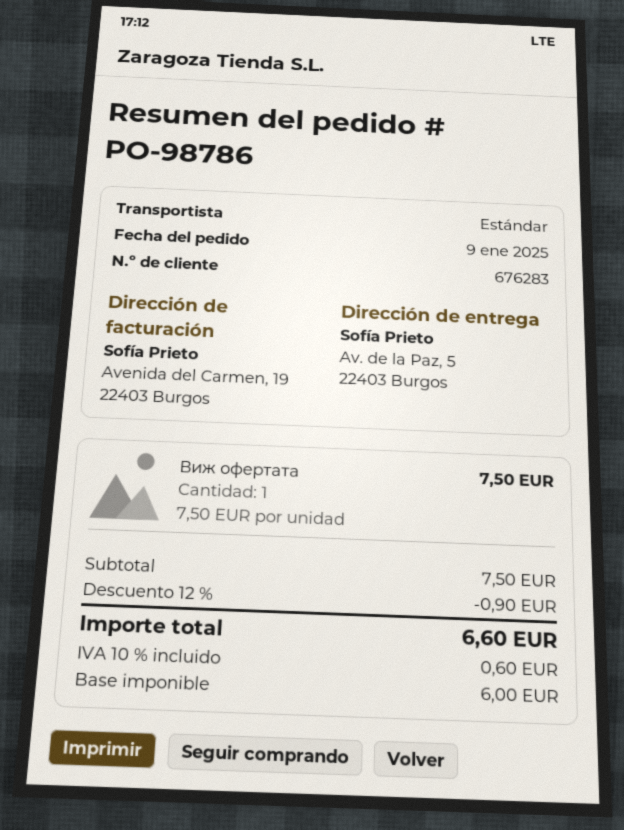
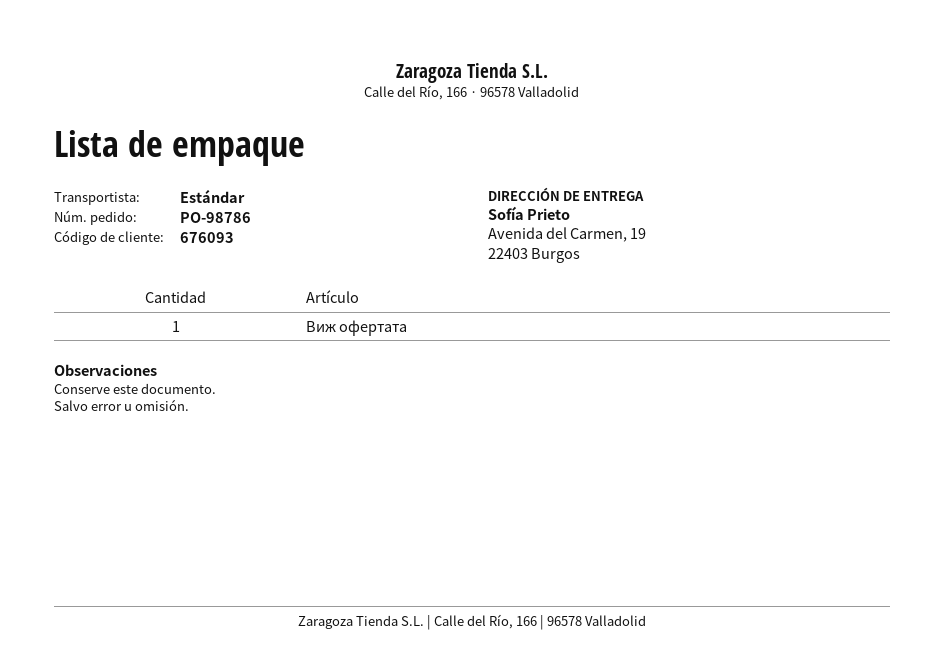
customer number: 676283 -> 676093
ship to: Av. de la Paz, 5, 22403 Burgos -> Avenida del Carmen, 19, 22403 Burgos

